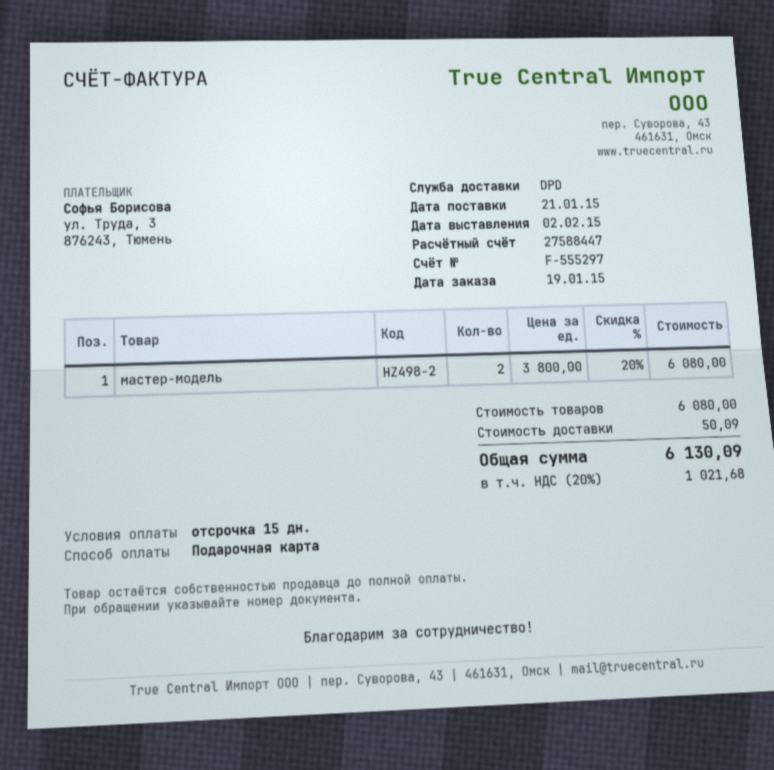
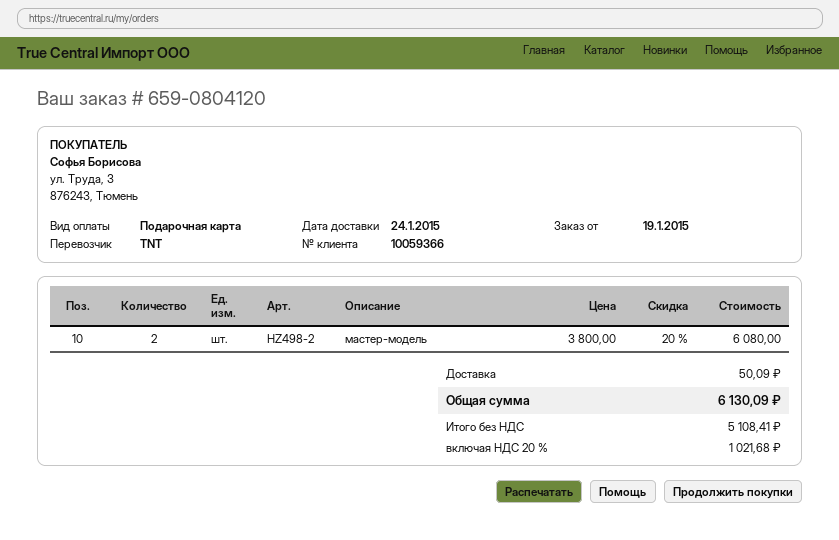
delivery date: 2015-01-21 -> 2015-01-24
shipping method: DPD -> TNT

